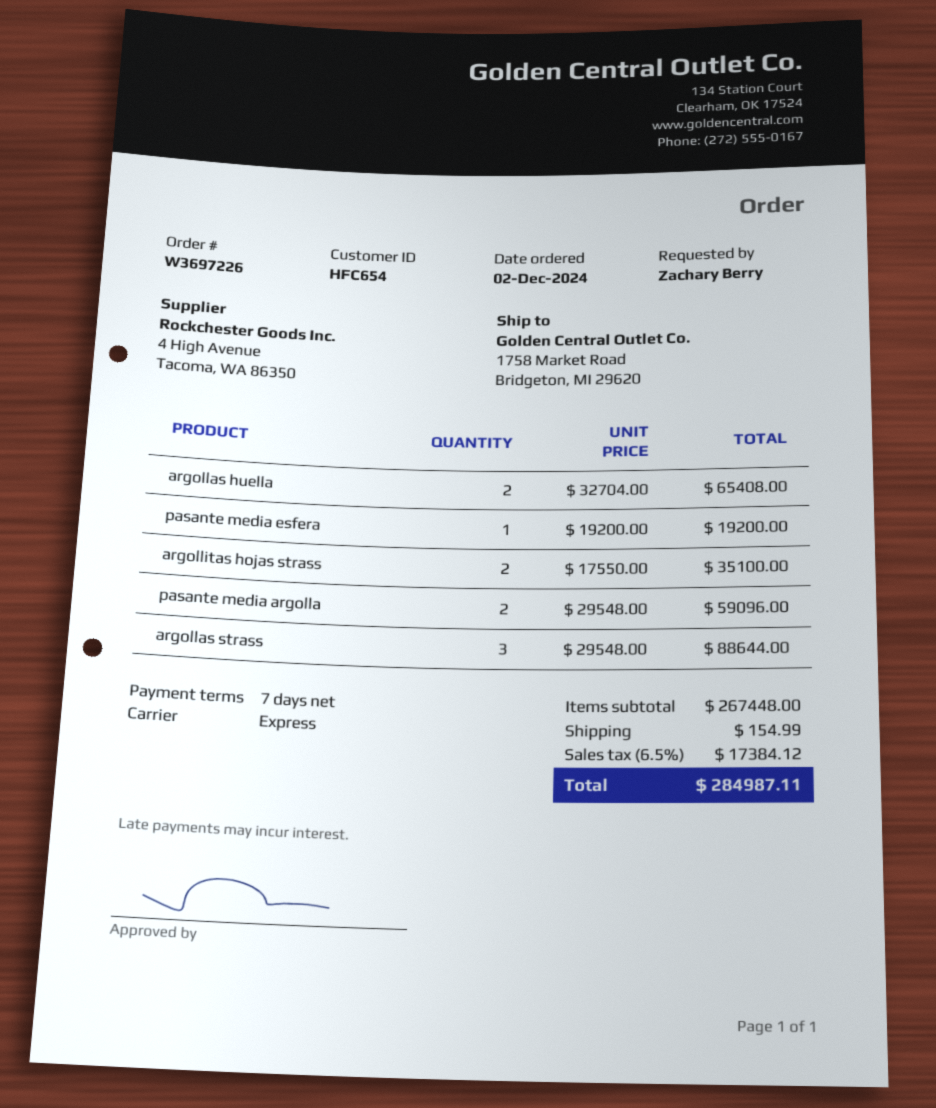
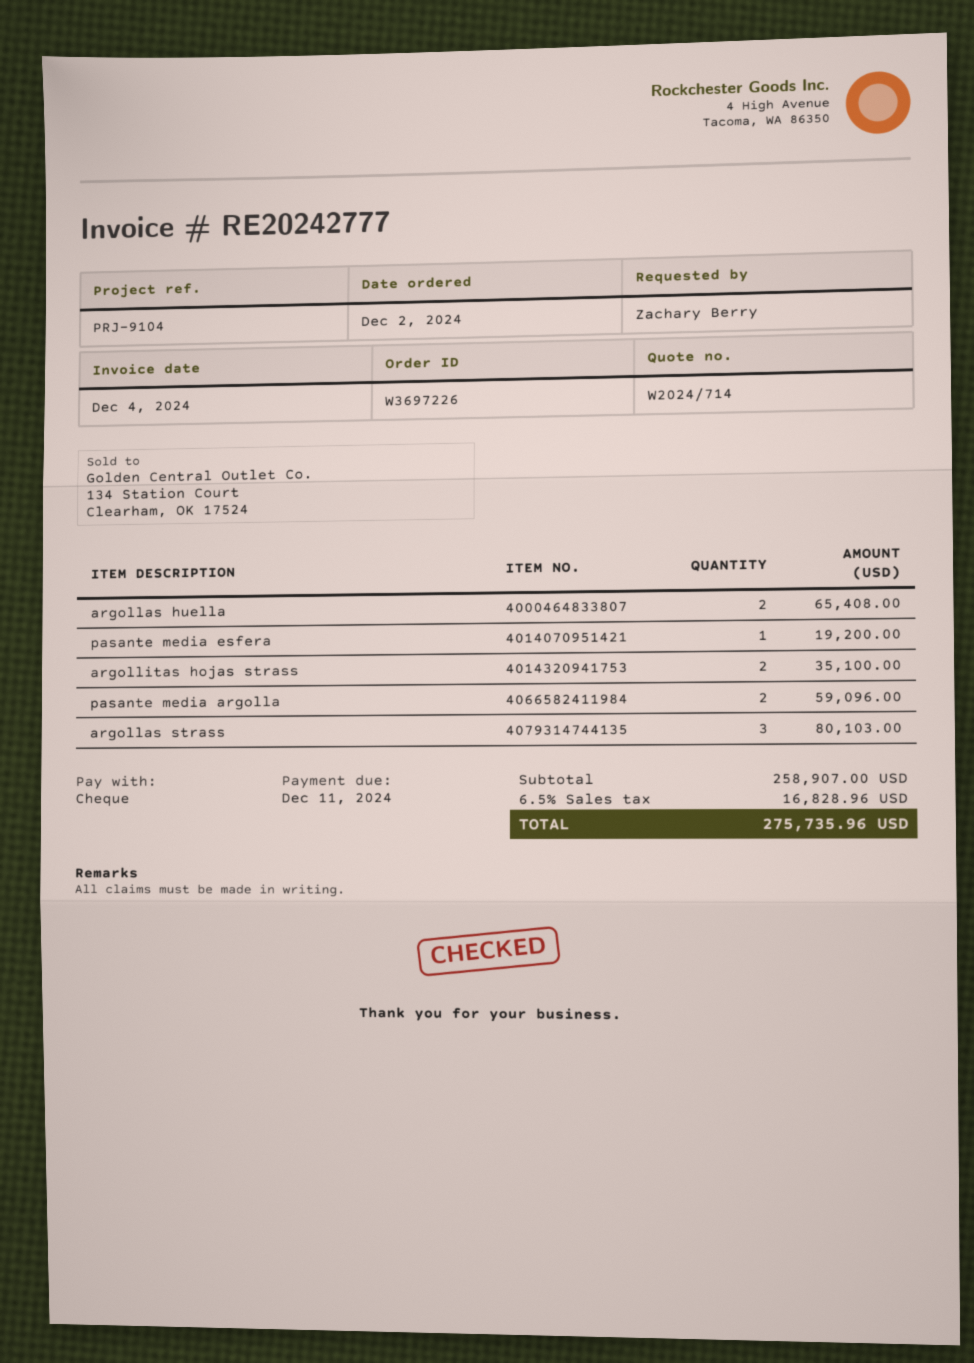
argollas strass: 3 for 88644.00 -> 3 for 80103.00
subtotal: 267448.00 -> 258907.00
shipping: 154.99 -> none
tax: 6.5% = 17384.12 -> 6.5% = 16828.96
total: 284987.11 -> 275735.96

